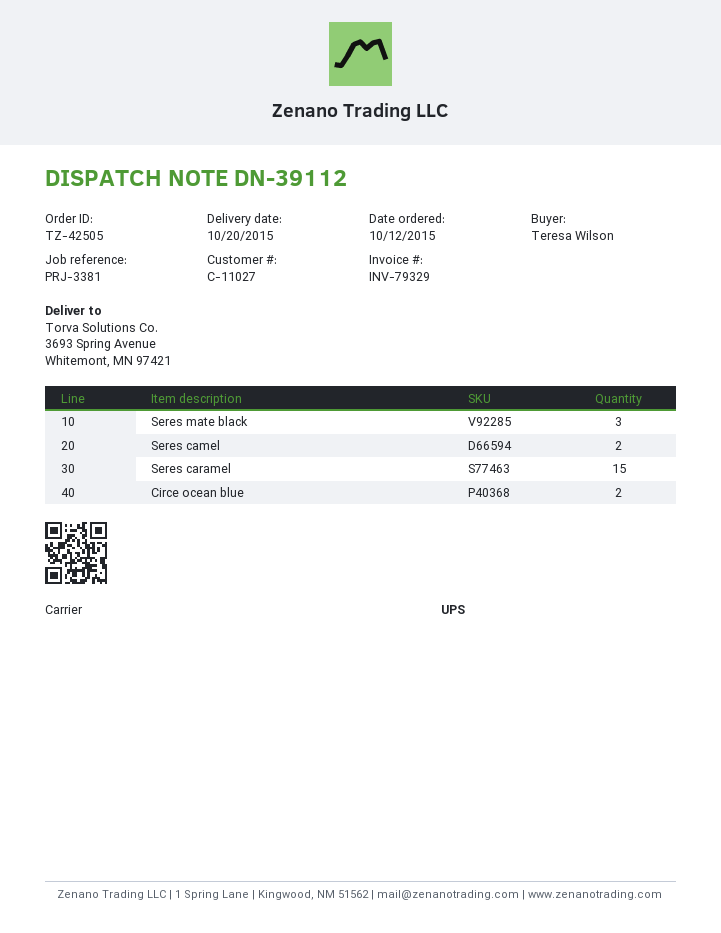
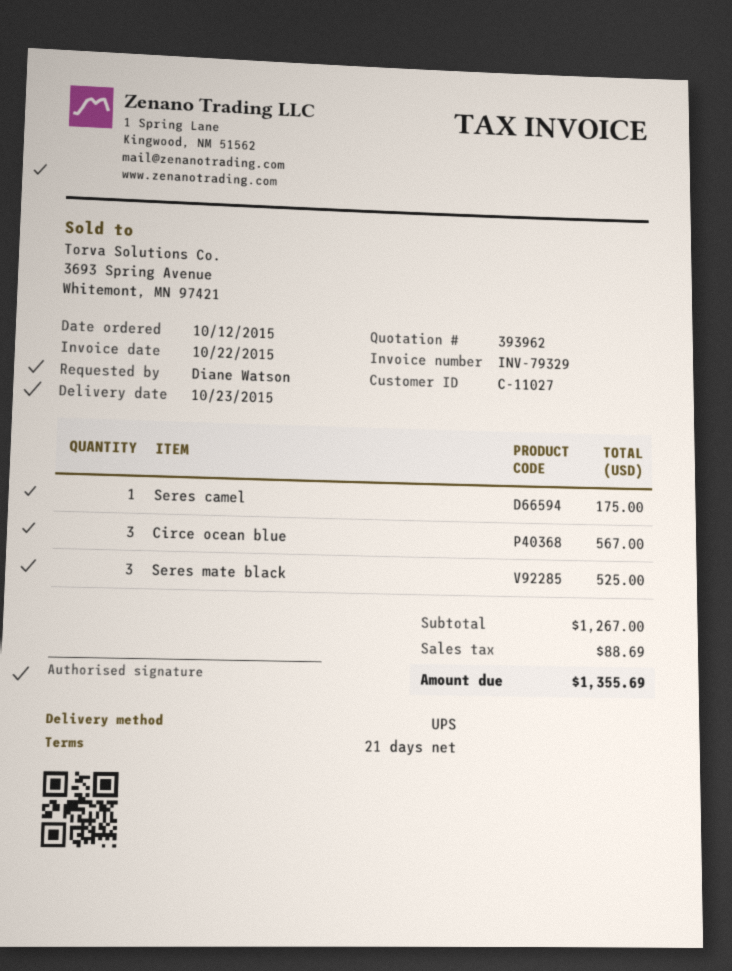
delivery date: 2015-10-20 -> 2015-10-23
ordered by: Teresa Wilson -> Diane Watson
Seres camel: 2 -> 1
Seres caramel: 15 -> none
Circe ocean blue: 2 -> 3

